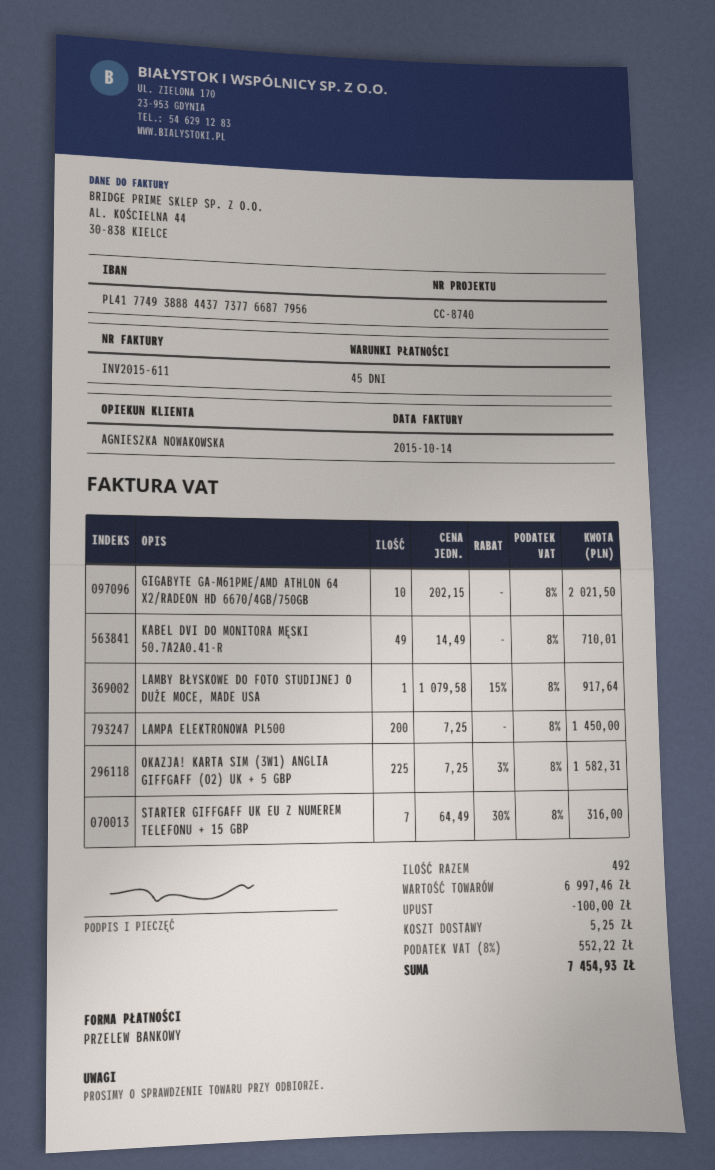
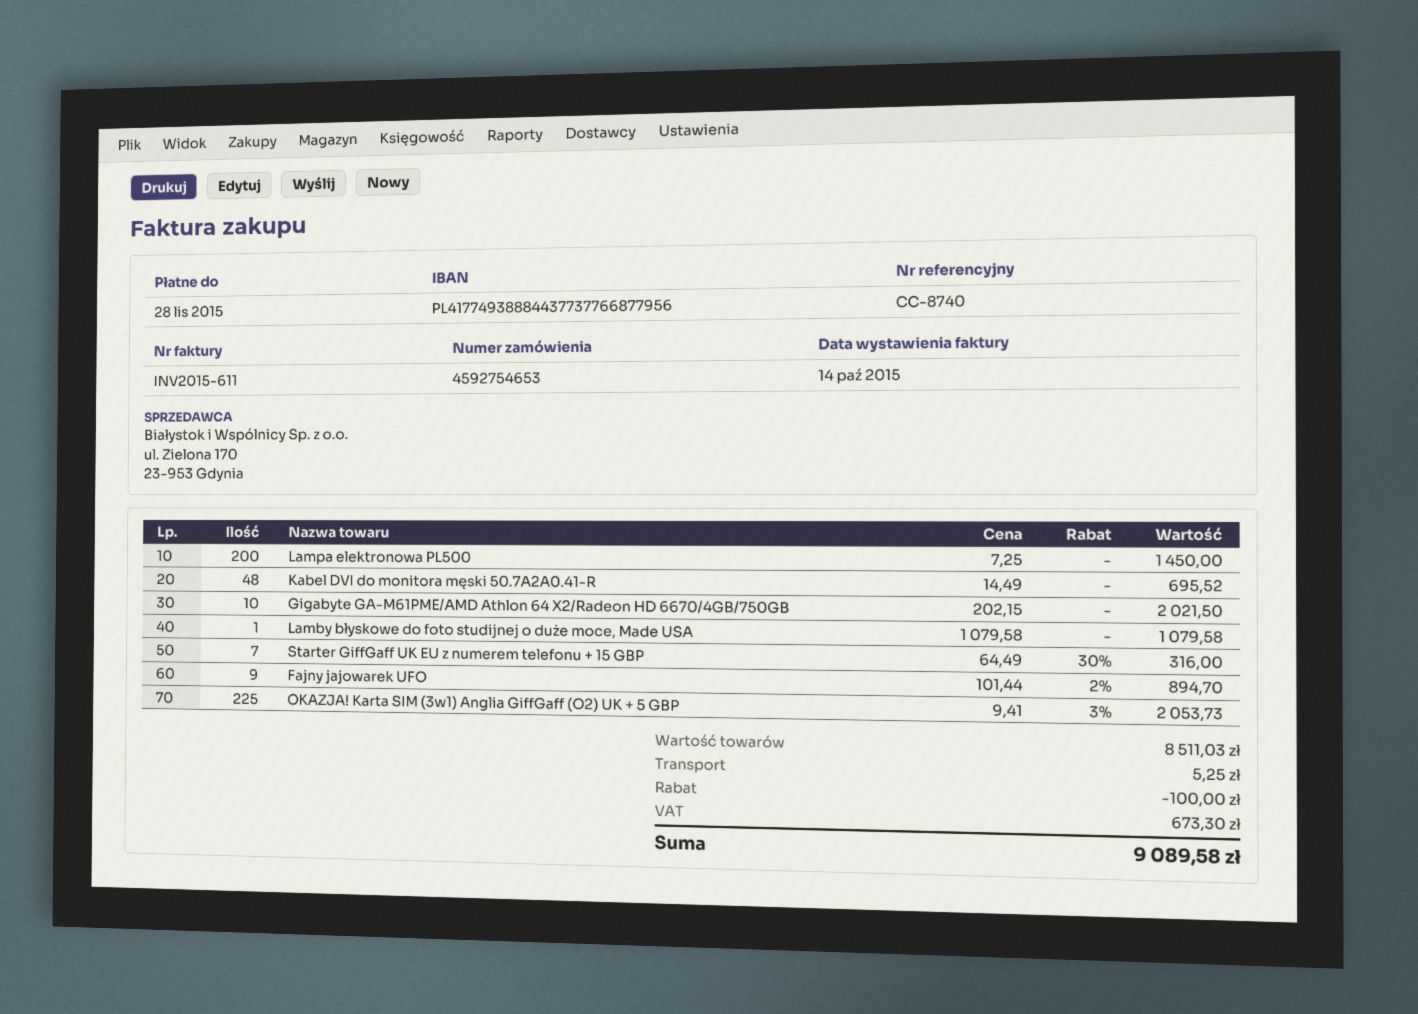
KABEL DVI DO MONITORA MĘSKI 50.7A2A0.41-R: 49 x 14.49 = 710.01 -> 48 x 14.49 = 695.52
LAMBY BŁYSKOWE DO FOTO STUDIJNEJ O DUŻE MOCE, MADE USA: 1 x 1079.58 - 15% = 917.64 -> 1 x 1079.58 = 1079.58
OKAZJA! KARTA SIM (3W1) ANGLIA GIFFGAFF (O2) UK + 5 GBP: 225 x 7.25 - 3% = 1582.31 -> 225 x 9.41 - 3% = 2053.73
Fajny jajowarek UFO: none -> 9 x 101.44 - 2% = 894.70
subtotal: 6997.46 -> 8511.03
tax: 552.22 -> 673.30
total: 7454.93 -> 9089.58

